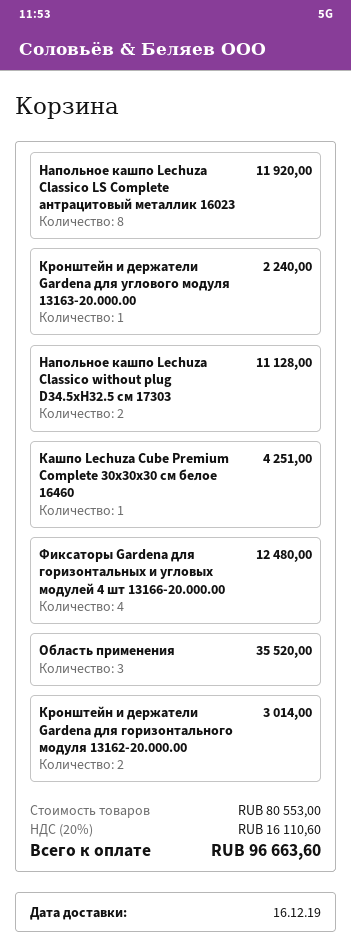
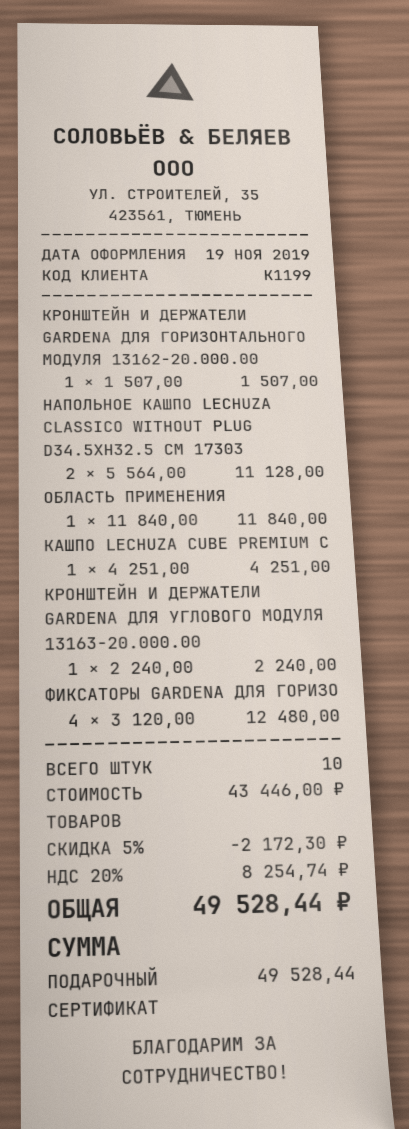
Напольное кашпо Lechuza Classico LS Complete антрацитовый металлик 16023: 8 for 11920.00 -> none
Область применения: 3 for 35520.00 -> 1 for 11840.00
Кронштейн и держатели Gardena для горизонтального модуля 13162-20.000.00: 2 for 3014.00 -> 1 for 1507.00
subtotal: 80553.00 -> 43446.00
discount: none -> 5% = 2172.30
tax: 20% = 16110.60 -> 20% = 8254.74
total: 96663.60 -> 49528.44

